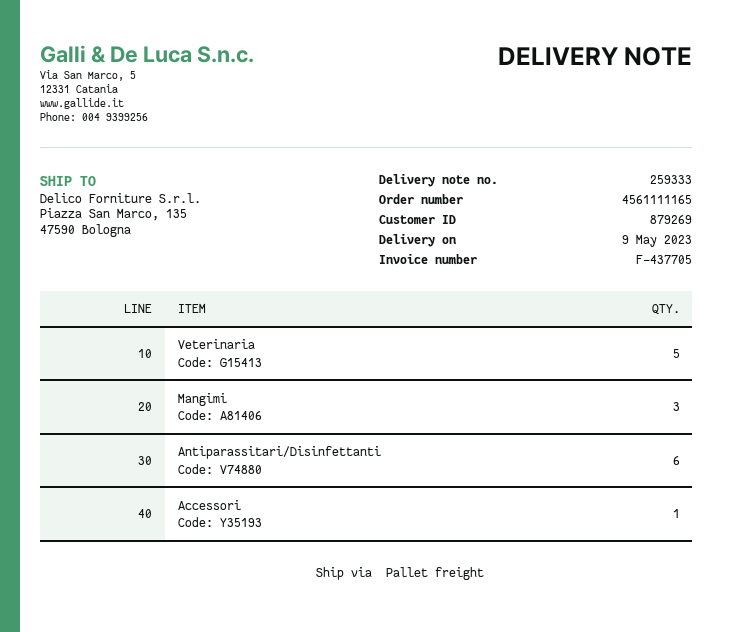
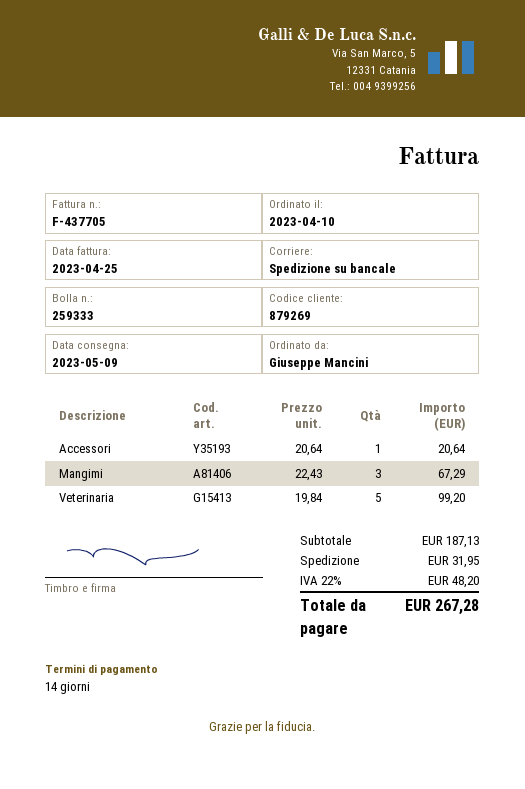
Antiparassitari/Disinfettanti: 6 -> none

